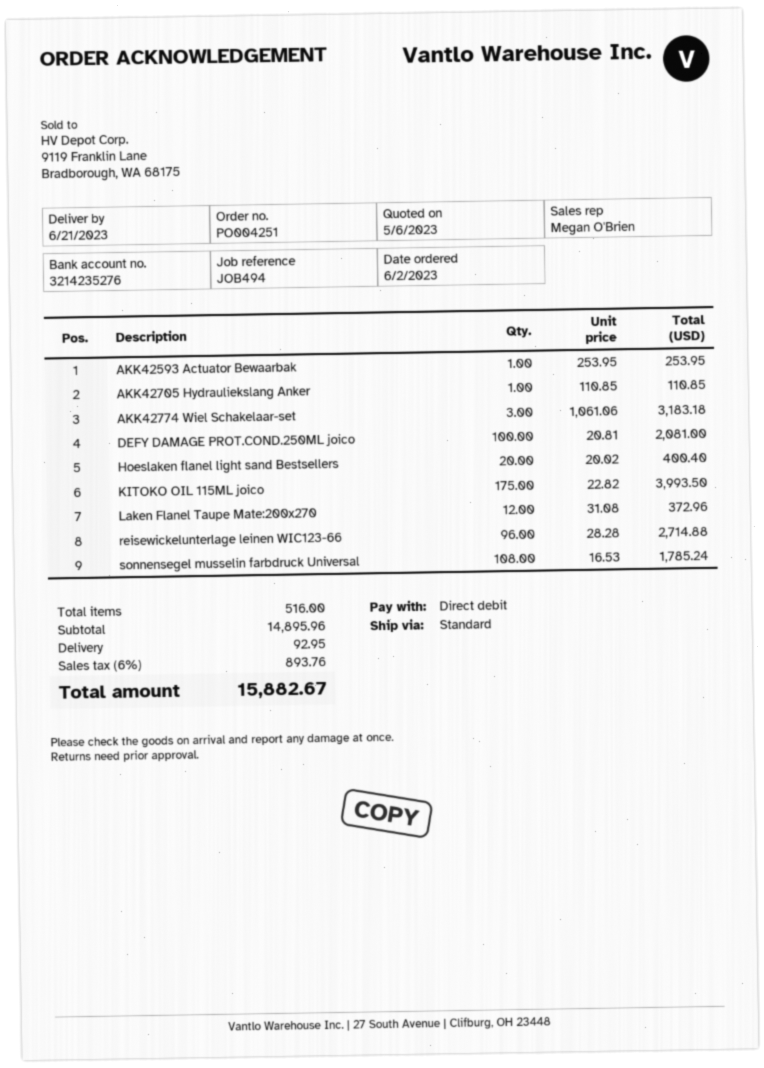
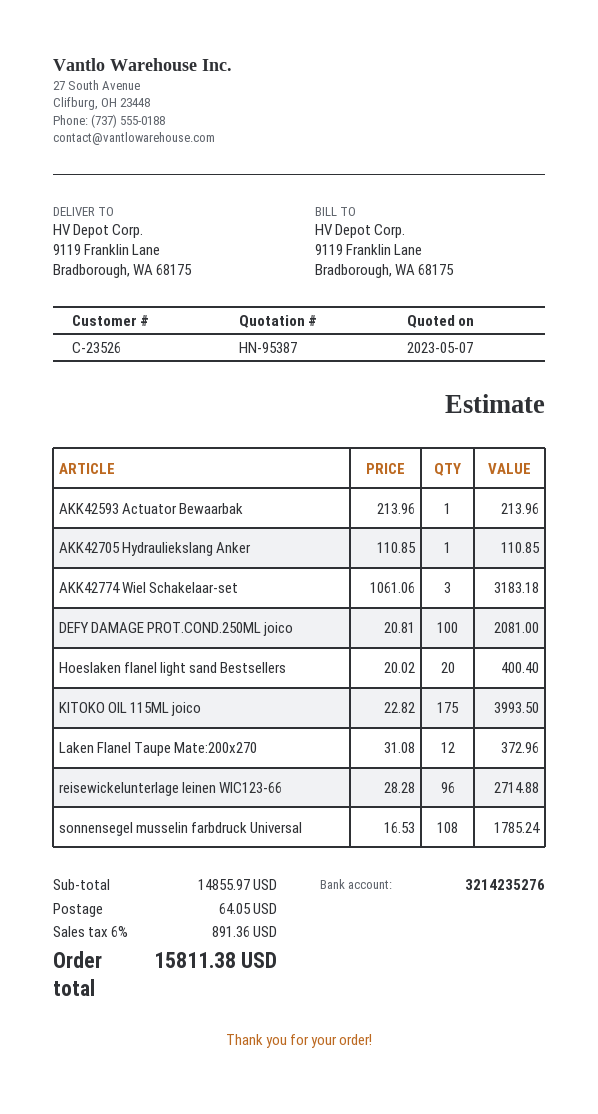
quote date: 2023-05-06 -> 2023-05-07
AKK42593 Actuator Bewaarbak: 1 x 253.95 = 253.95 -> 1 x 213.96 = 213.96
subtotal: 14895.96 -> 14855.97
shipping: 92.95 -> 64.05
tax: 6% = 893.76 -> 6% = 891.36
total: 15882.67 -> 15811.38

